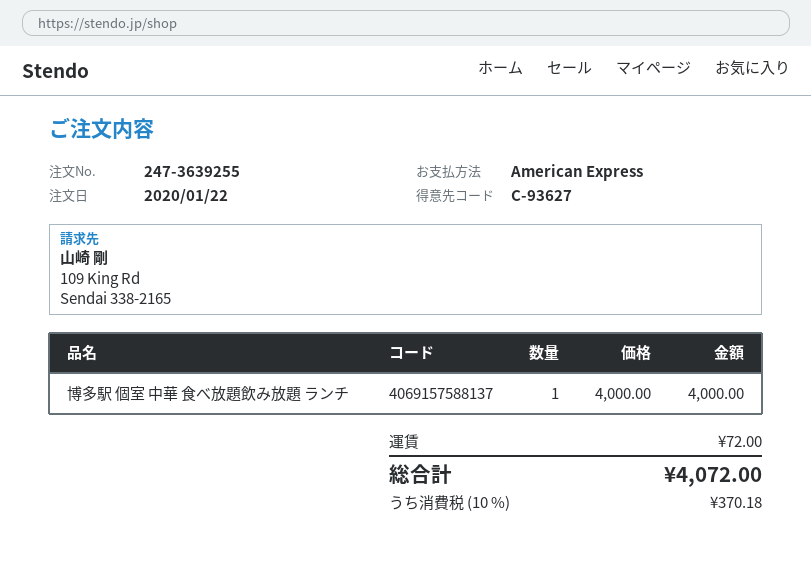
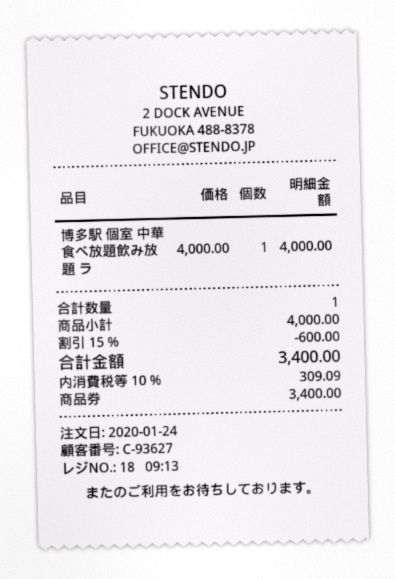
order date: 2020-01-22 -> 2020-01-24
payment method: American Express -> gift card
discount: none -> 15% = 600.00
shipping: 72.00 -> none
tax: 10% = 370.18 -> 10% = 309.09
total: 4072.00 -> 3400.00

